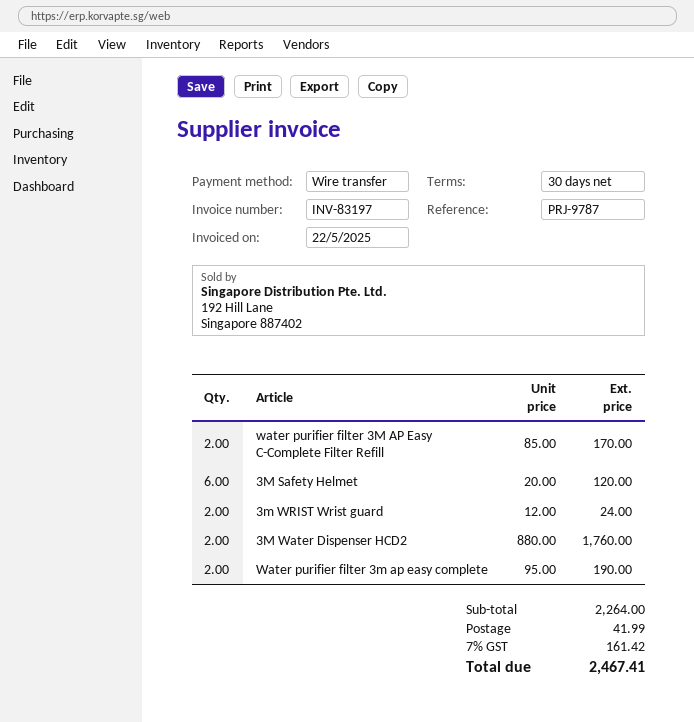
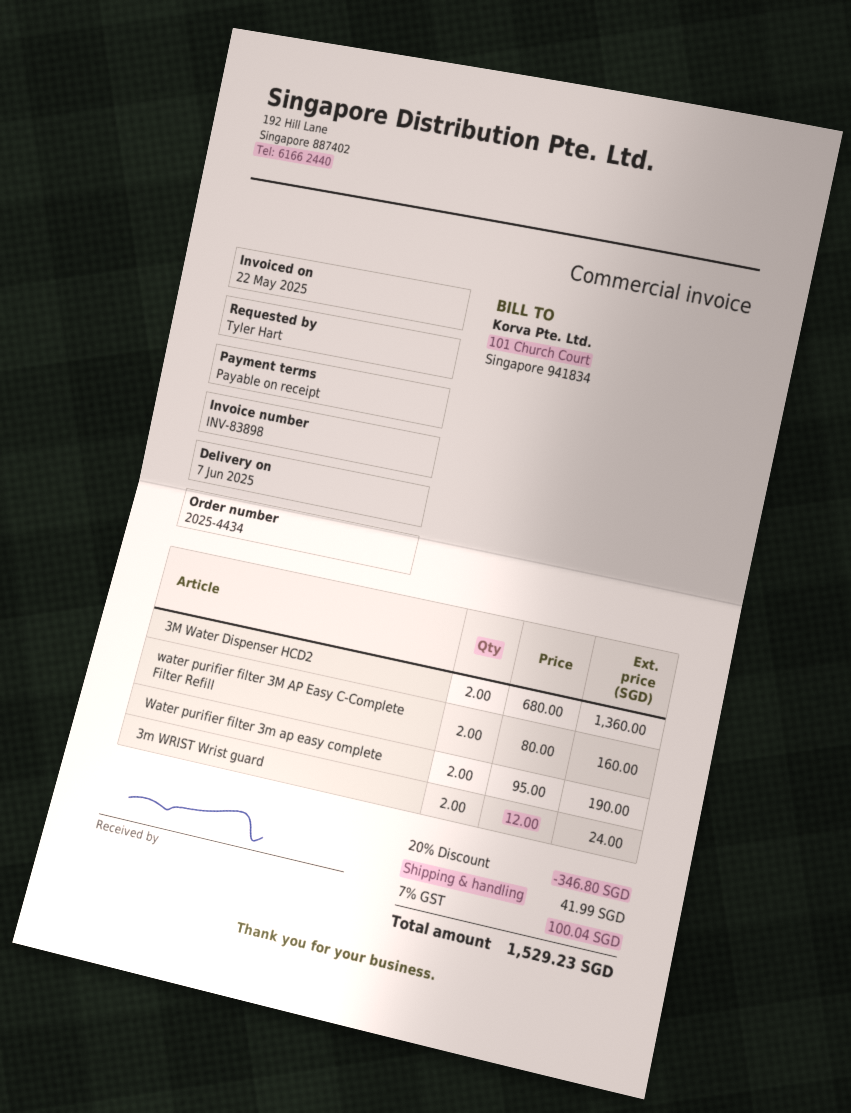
invoice number: INV-83197 -> INV-83898
payment terms: 30 days -> on receipt
water purifier filter 3M AP Easy C-Complete Filter Refill: 2 x 85.00 = 170.00 -> 2 x 80.00 = 160.00
3M Safety Helmet: 6 x 20.00 = 120.00 -> none
3M Water Dispenser HCD2: 2 x 880.00 = 1760.00 -> 2 x 680.00 = 1360.00
discount: none -> 20% = 346.80
tax: 7% = 161.42 -> 7% = 100.04
total: 2467.41 -> 1529.23

